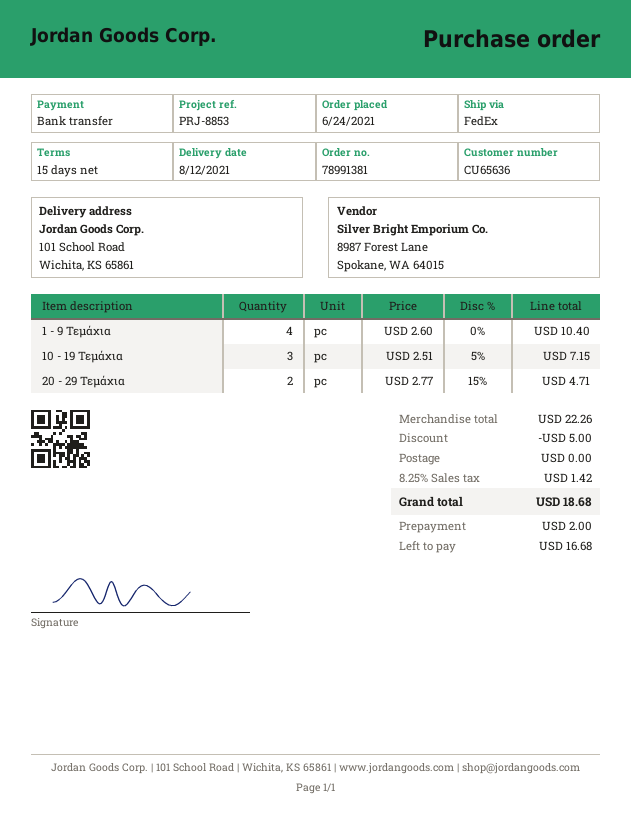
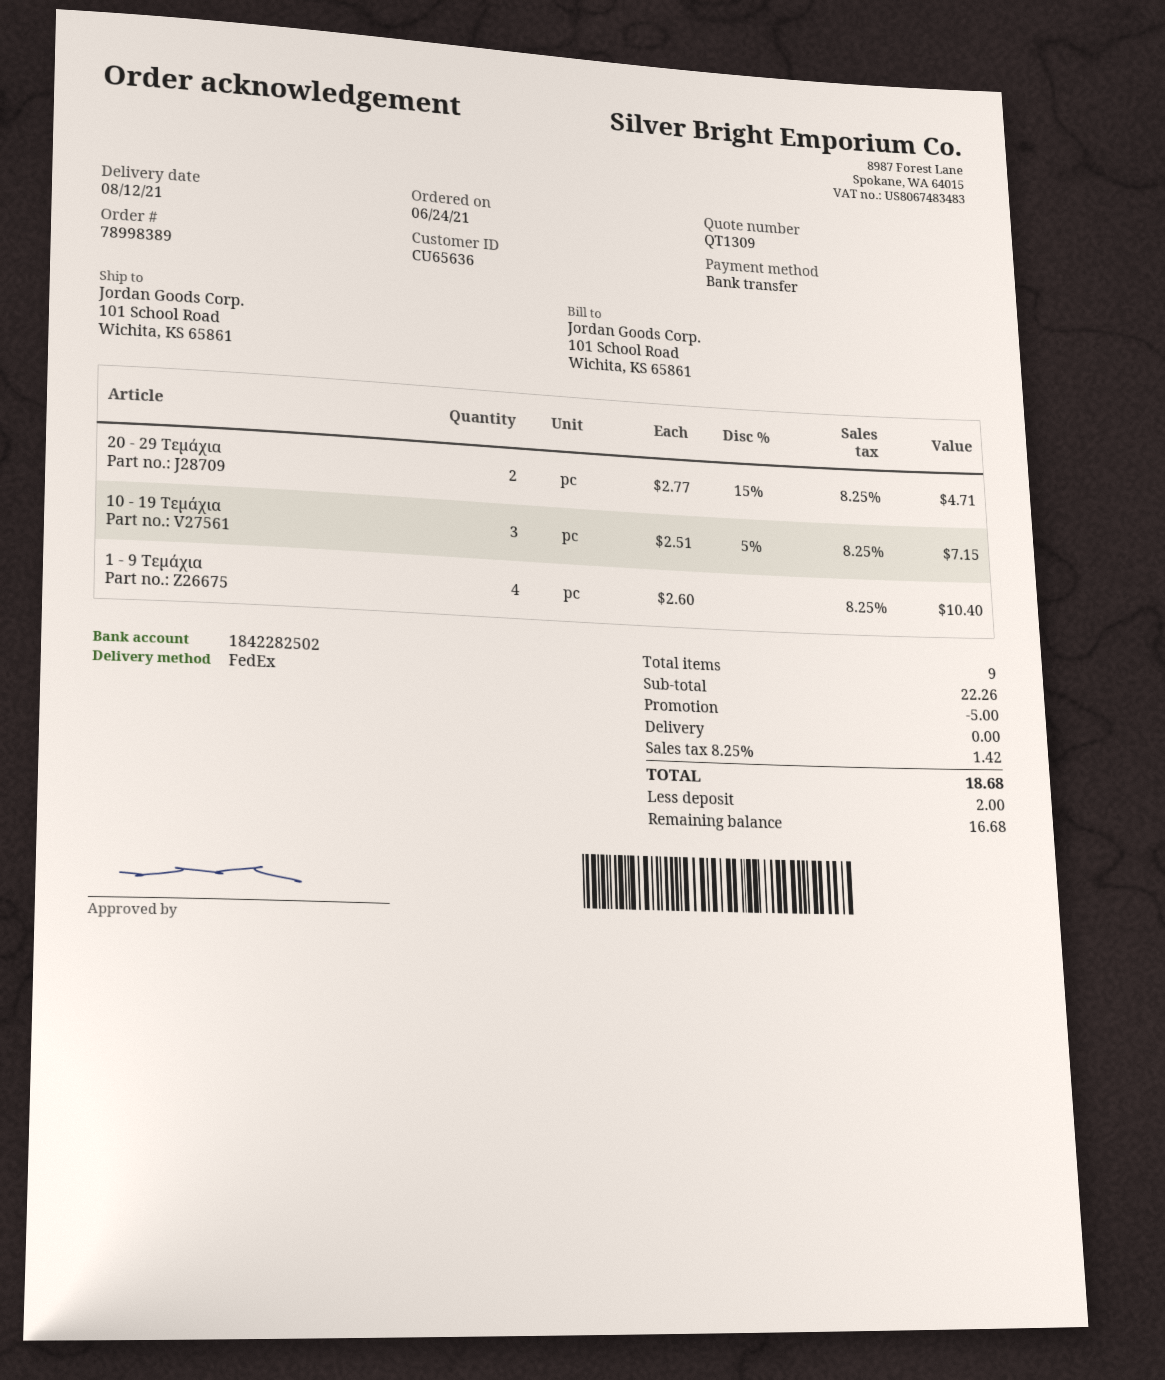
order number: 78991381 -> 78998389

